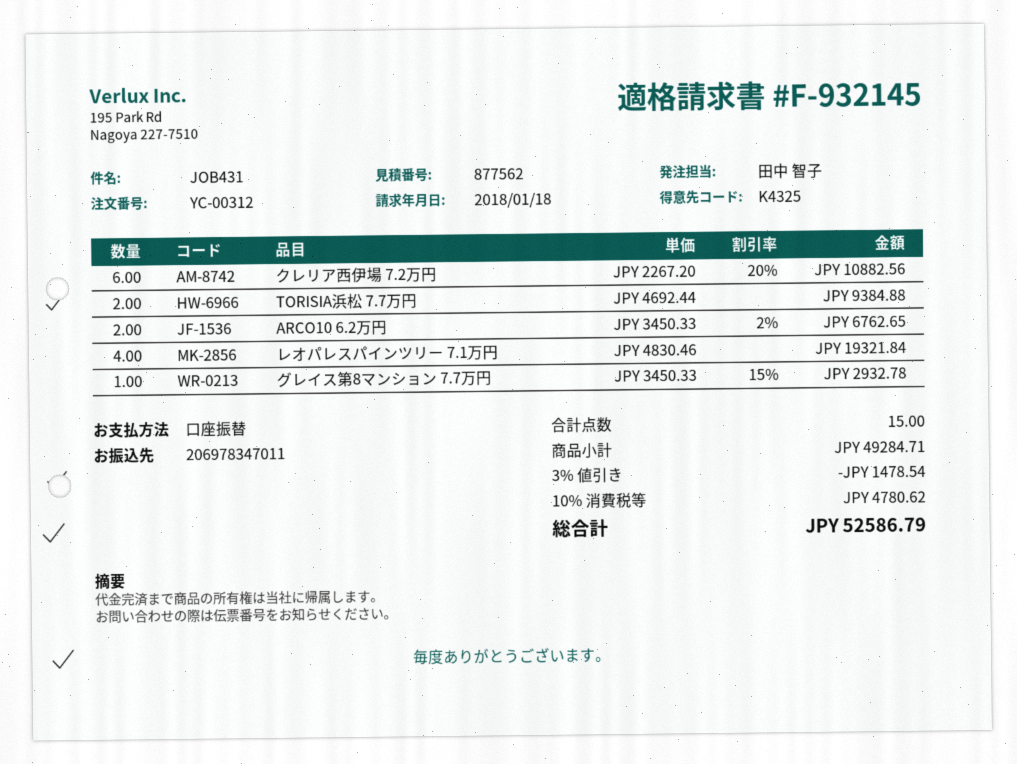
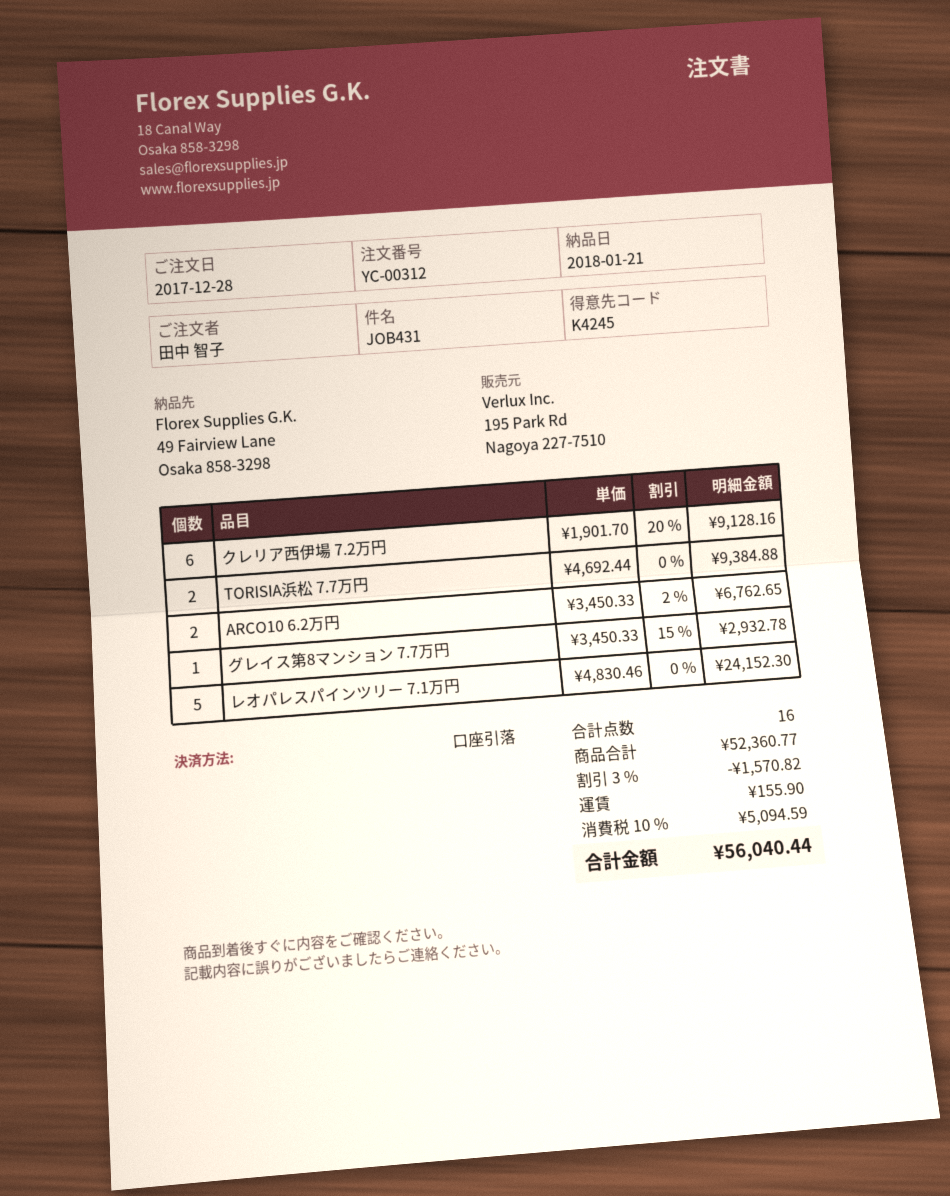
customer number: K4325 -> K4245
クレリア西伊場 7.2万円: 6 x 2267.20 - 20% = 10882.56 -> 6 x 1901.70 - 20% = 9128.16
レオパレスパインツリー 7.1万円: 4 x 4830.46 = 19321.84 -> 5 x 4830.46 = 24152.30
total quantity: 15 -> 16
subtotal: 49284.71 -> 52360.77
discount: 3% = 1478.54 -> 3% = 1570.82
shipping: none -> 155.90
tax: 10% = 4780.62 -> 10% = 5094.59
total: 52586.79 -> 56040.44

